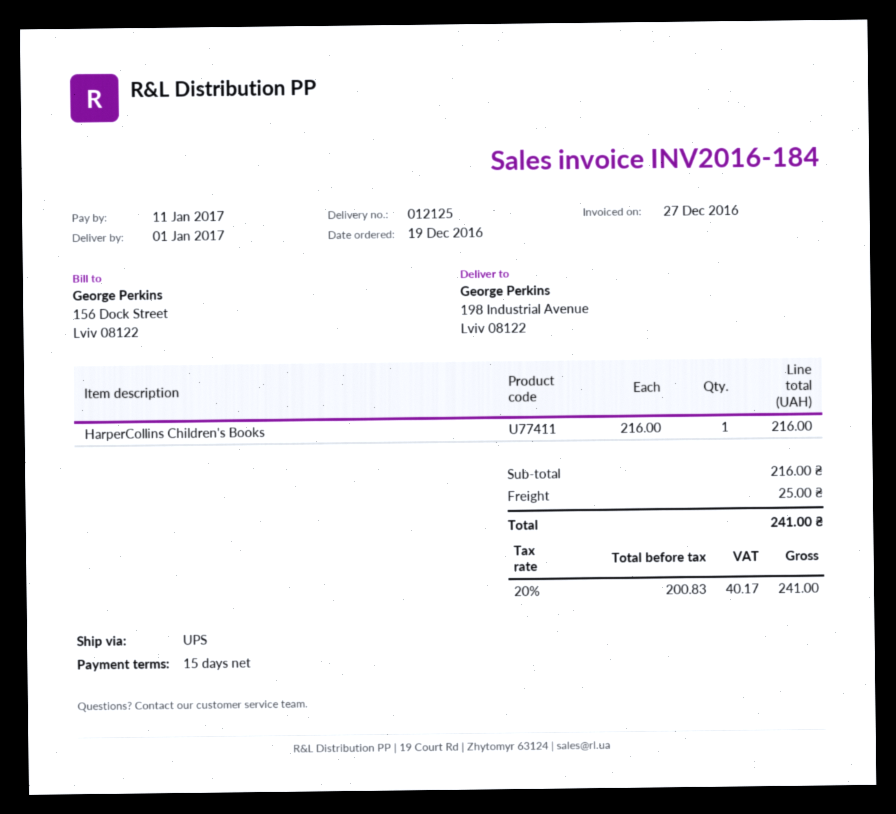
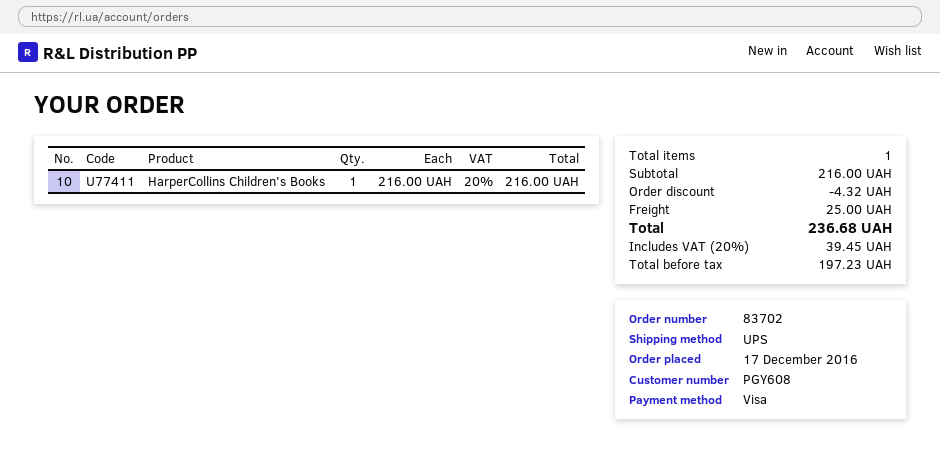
order date: 2016-12-19 -> 2016-12-17
discount: none -> 4.32
net: 200.83 -> 197.23
tax: 20% = 40.17 -> 20% = 39.45
total: 241.00 -> 236.68

